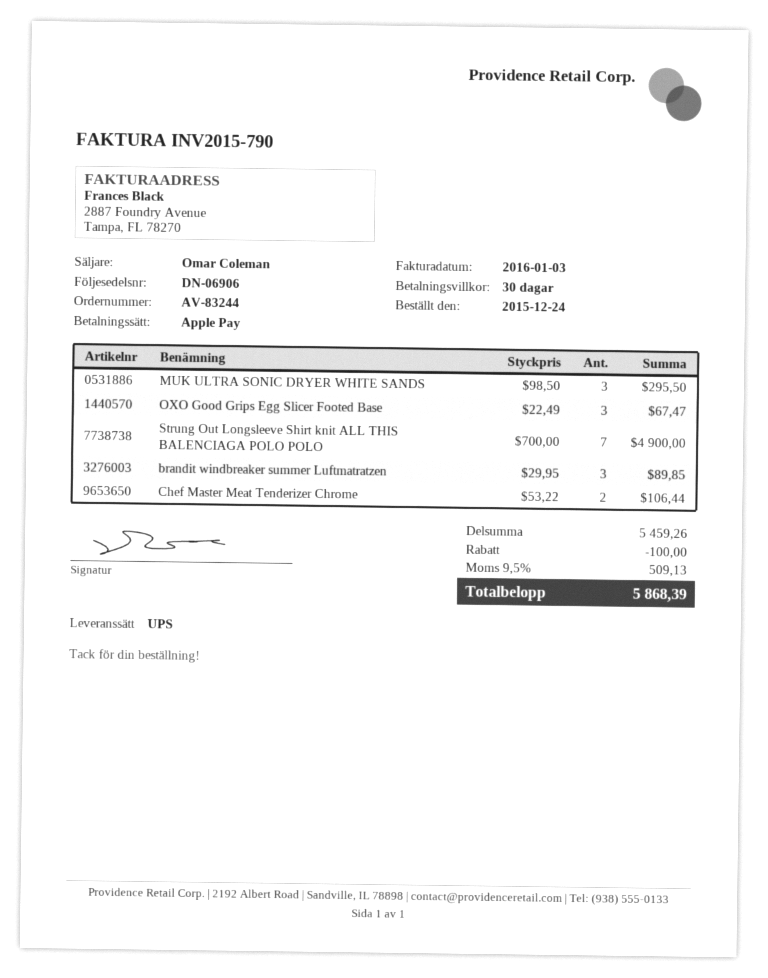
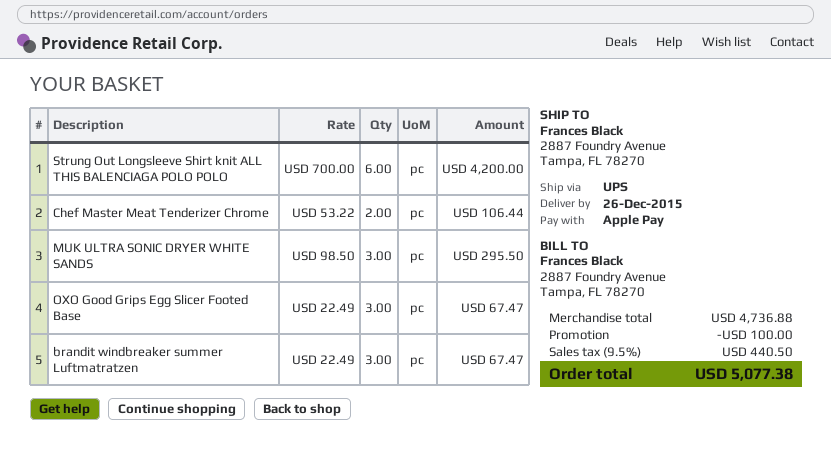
Strung Out Longsleeve Shirt knit ALL THIS BALENCIAGA POLO POLO: 7 x 700.00 = 4900.00 -> 6 x 700.00 = 4200.00
brandit windbreaker summer Luftmatratzen: 3 x 29.95 = 89.85 -> 3 x 22.49 = 67.47
subtotal: 5459.26 -> 4736.88
tax: 9.5% = 509.13 -> 9.5% = 440.50
total: 5868.39 -> 5077.38

